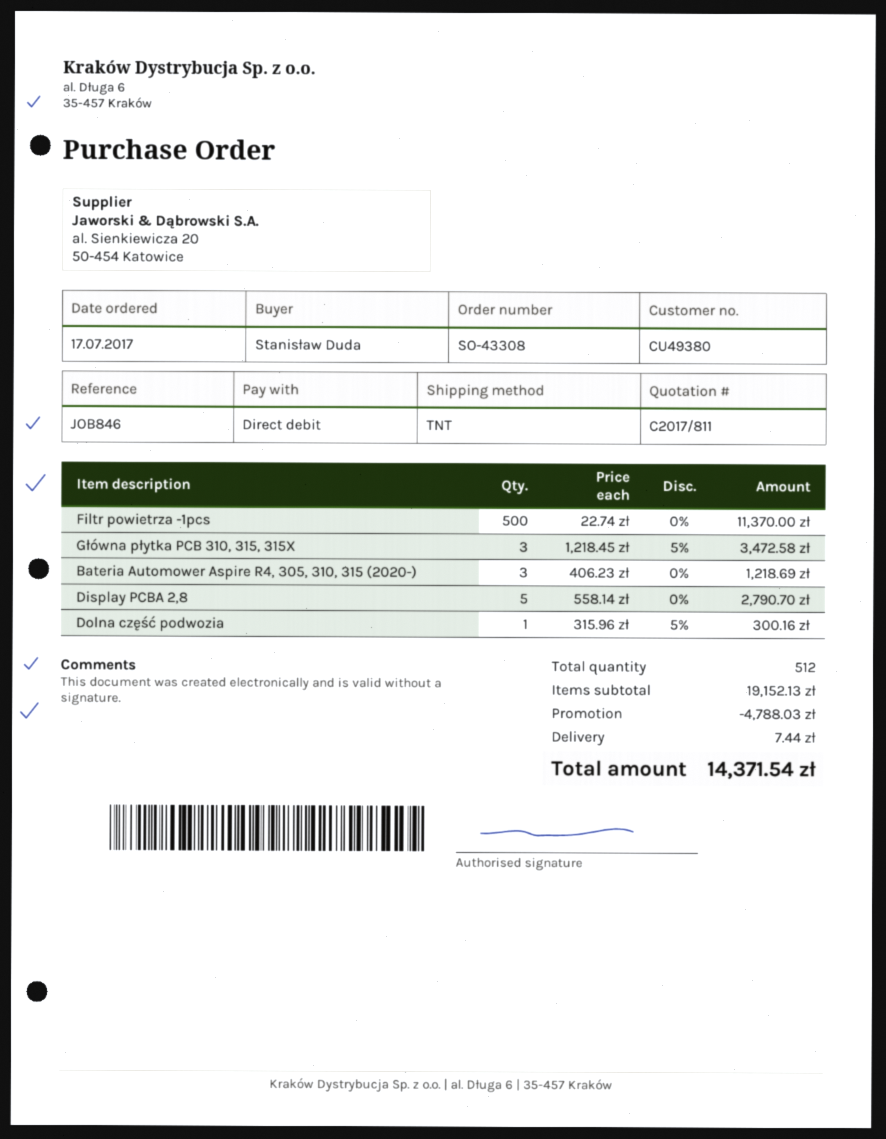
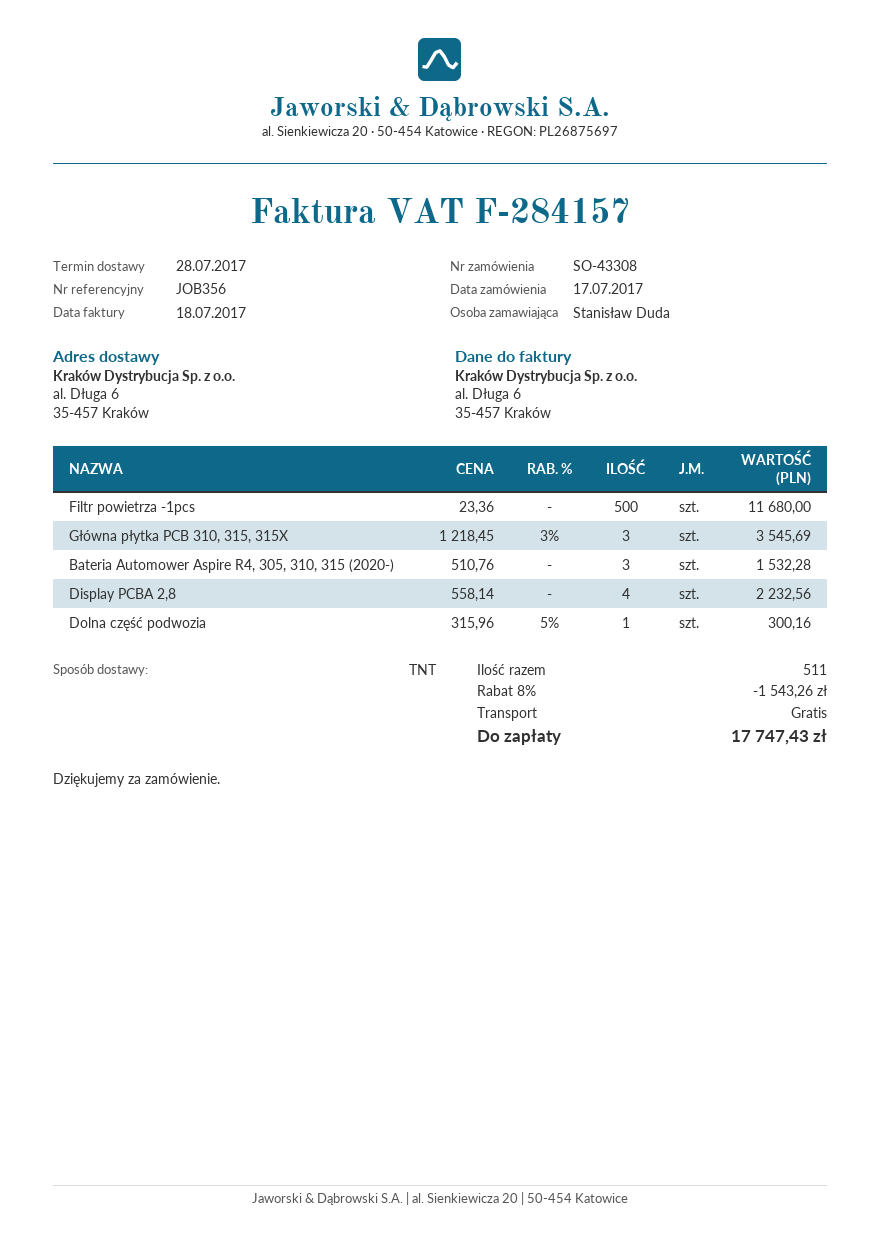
reference: JOB846 -> JOB356
Filtr powietrza -1pcs: 500 x 22.74 = 11370.00 -> 500 x 23.36 = 11680.00
Główna płytka PCB 310, 315, 315X: 3 x 1218.45 - 5% = 3472.58 -> 3 x 1218.45 - 3% = 3545.69
Bateria Automower Aspire R4, 305, 310, 315 (2020-): 3 x 406.23 = 1218.69 -> 3 x 510.76 = 1532.28
Display PCBA 2,8: 5 x 558.14 = 2790.70 -> 4 x 558.14 = 2232.56
total quantity: 512 -> 511
discount: 4788.03 -> 1543.26
shipping: 7.44 -> 0.00
total: 14371.54 -> 17747.43

